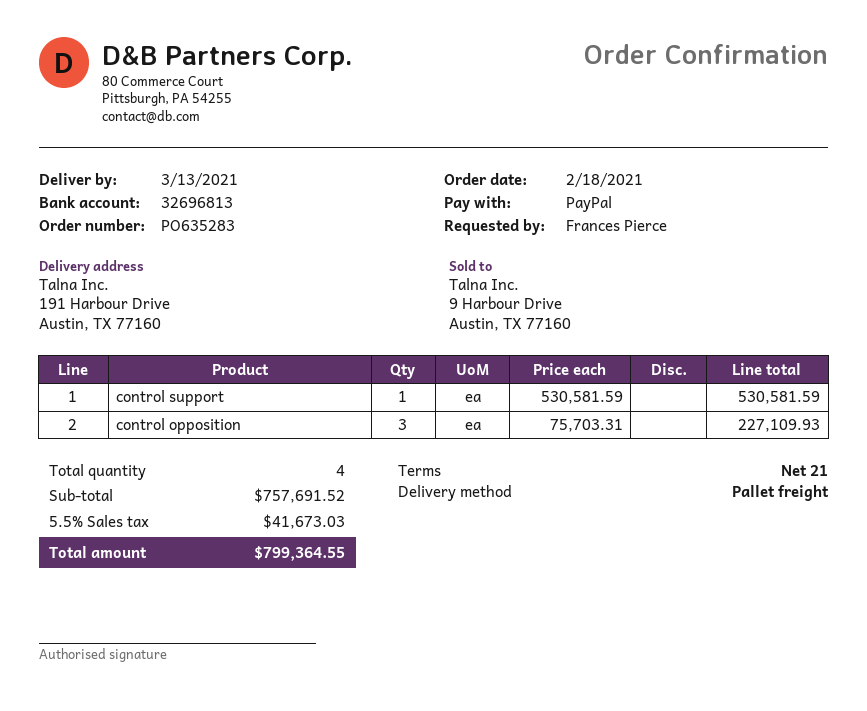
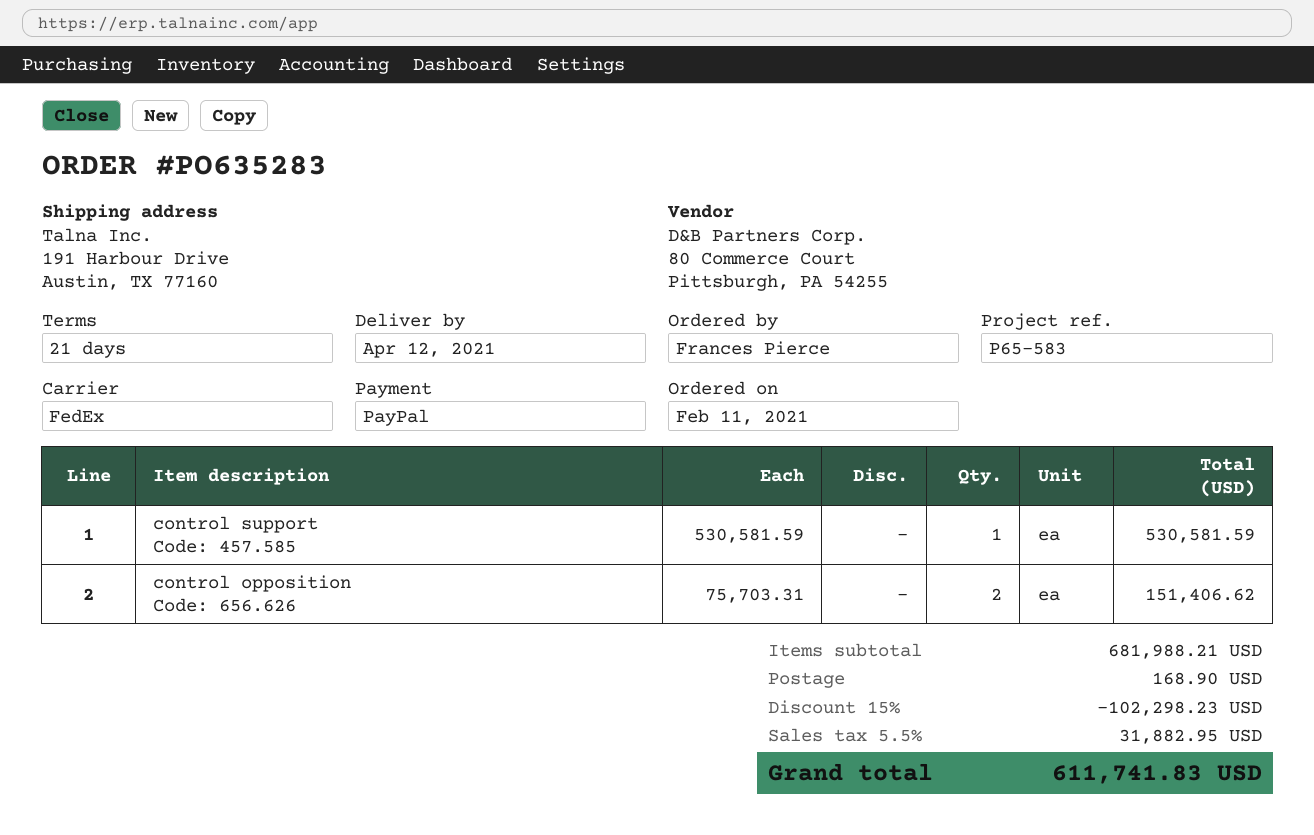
order date: 2021-02-18 -> 2021-02-11
delivery date: 2021-03-13 -> 2021-04-12
shipping method: pallet freight -> FedEx
control opposition: 3 x 75703.31 = 227109.93 -> 2 x 75703.31 = 151406.62
subtotal: 757691.52 -> 681988.21
discount: none -> 15% = 102298.23
shipping: none -> 168.90
tax: 5.5% = 41673.03 -> 5.5% = 31882.95
total: 799364.55 -> 611741.83

